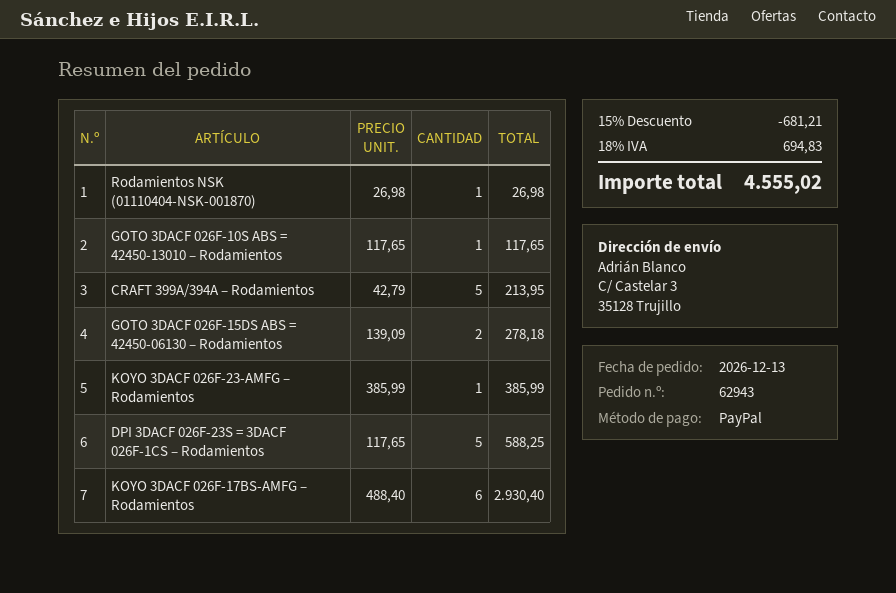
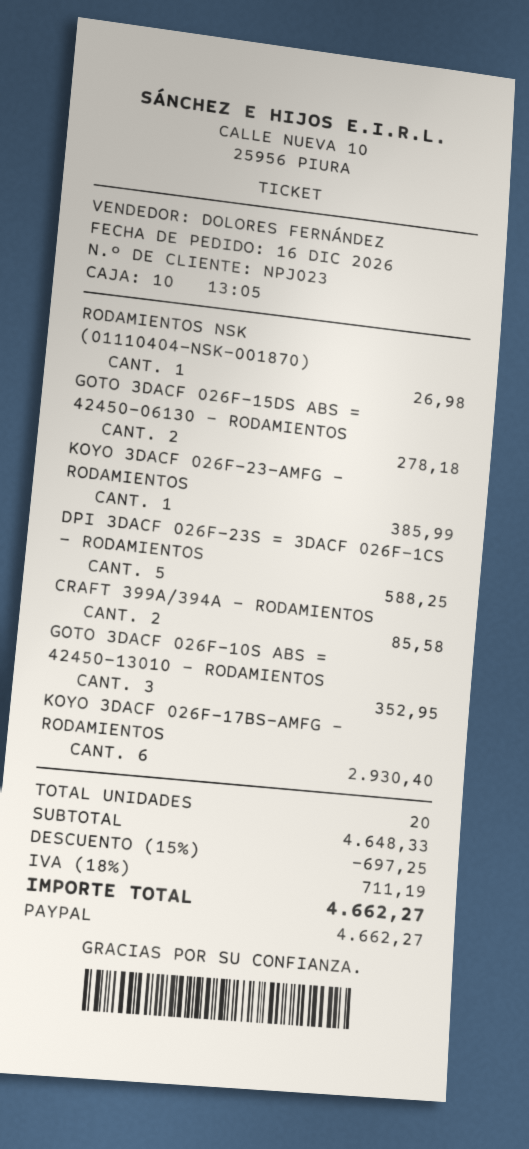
order date: 2026-12-13 -> 2026-12-16
GOTO 3DACF 026F-10S ABS = 42450-13010 – Rodamientos: 1 for 117.65 -> 3 for 352.95
CRAFT 399A/394A – Rodamientos: 5 for 213.95 -> 2 for 85.58
discount: 15% = 681.21 -> 15% = 697.25
tax: 18% = 694.83 -> 18% = 711.19
total: 4555.02 -> 4662.27

